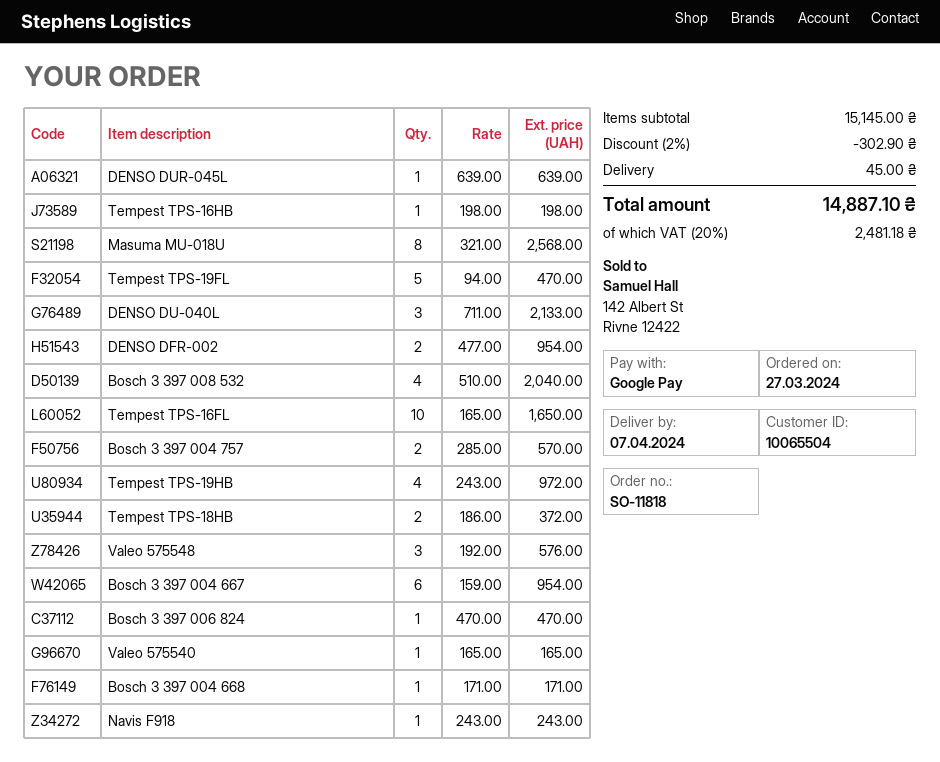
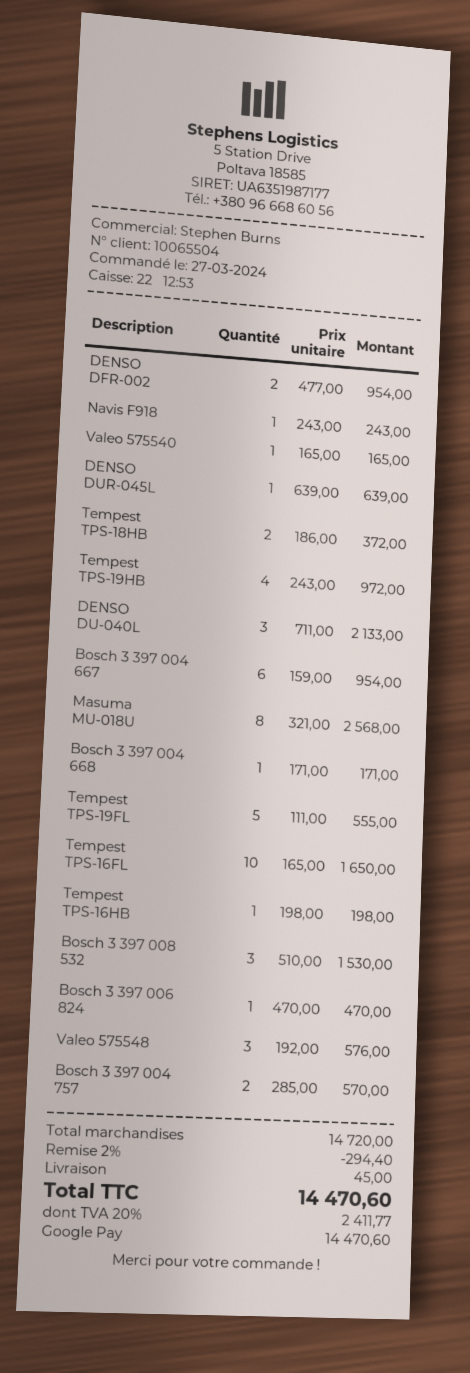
Tempest TPS-19FL: 5 x 94.00 = 470.00 -> 5 x 111.00 = 555.00
Bosch 3 397 008 532: 4 x 510.00 = 2040.00 -> 3 x 510.00 = 1530.00
subtotal: 15145.00 -> 14720.00
discount: 2% = 302.90 -> 2% = 294.40
tax: 20% = 2481.18 -> 20% = 2411.77
total: 14887.10 -> 14470.60

